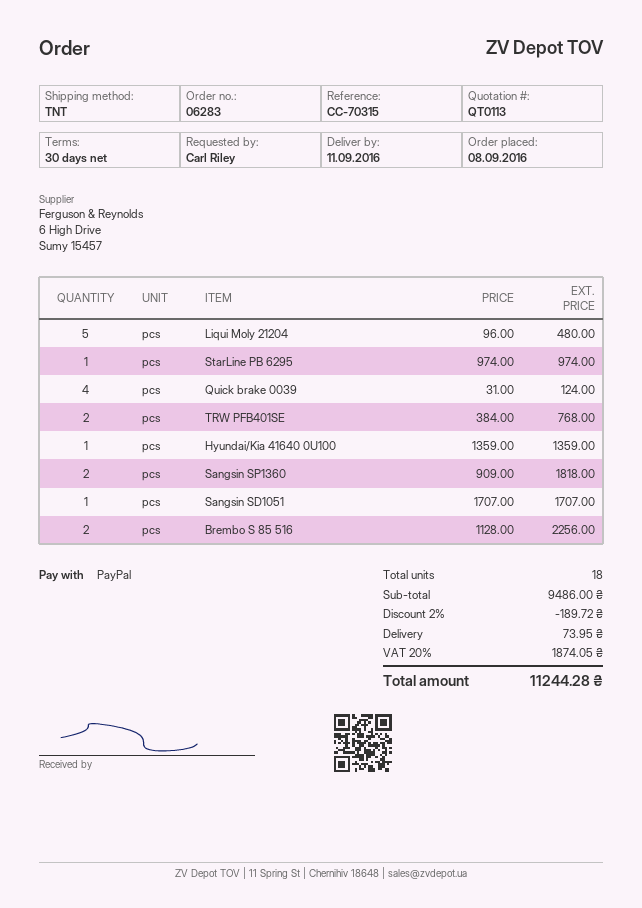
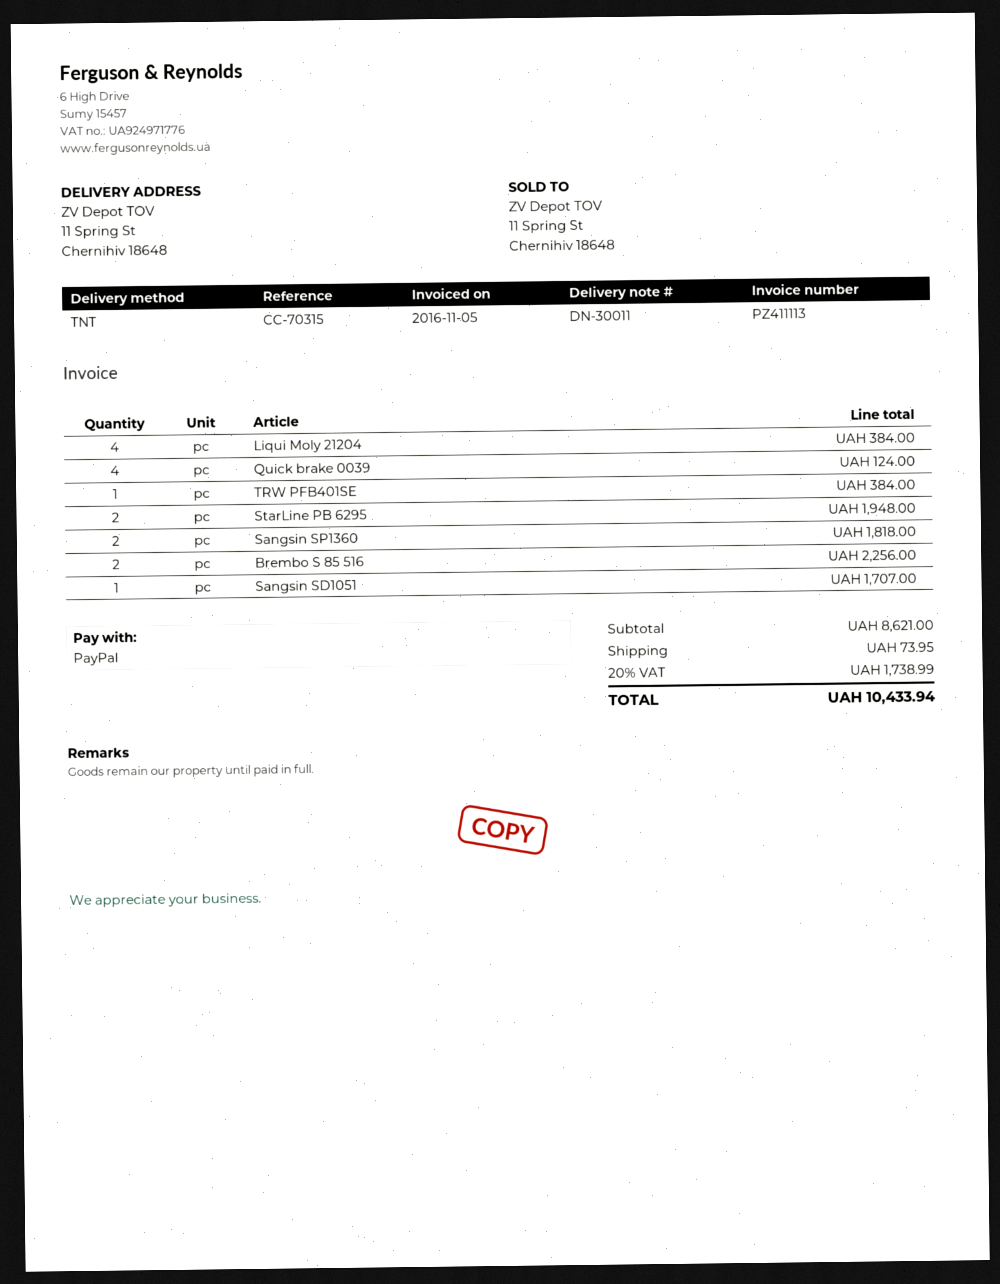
Liqui Moly 21204: 5 for 480.00 -> 4 for 384.00
StarLine PB 6295: 1 for 974.00 -> 2 for 1948.00
TRW PFB401SE: 2 for 768.00 -> 1 for 384.00
Hyundai/Kia 41640 0U100: 1 for 1359.00 -> none
subtotal: 9486.00 -> 8621.00
discount: 2% = 189.72 -> none
tax: 20% = 1874.05 -> 20% = 1738.99
total: 11244.28 -> 10433.94

